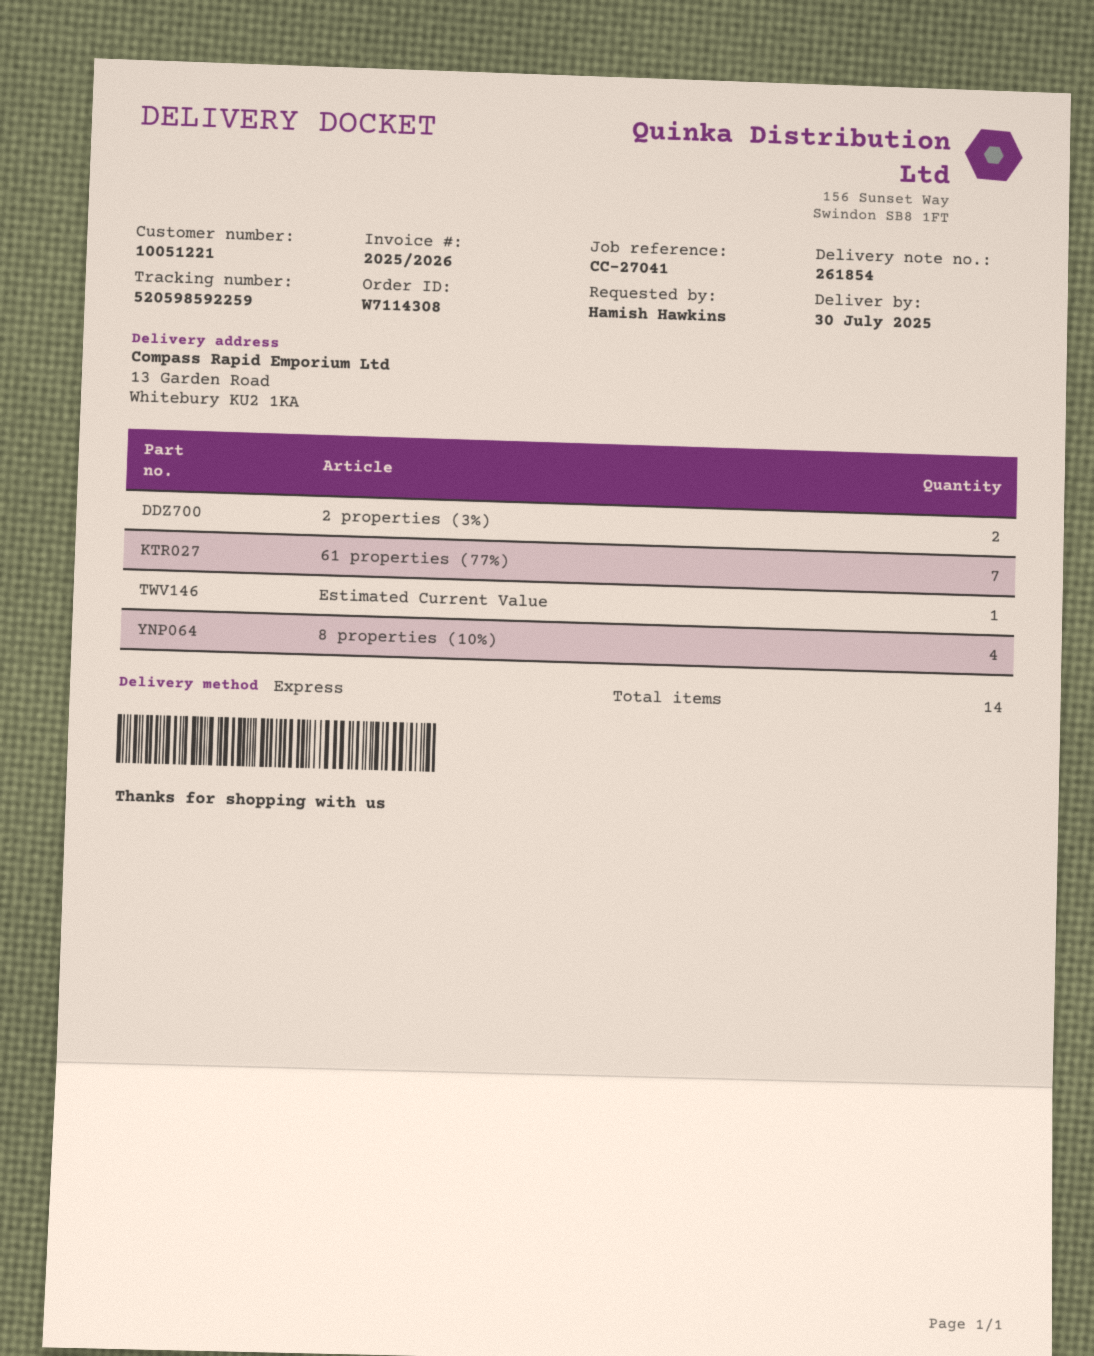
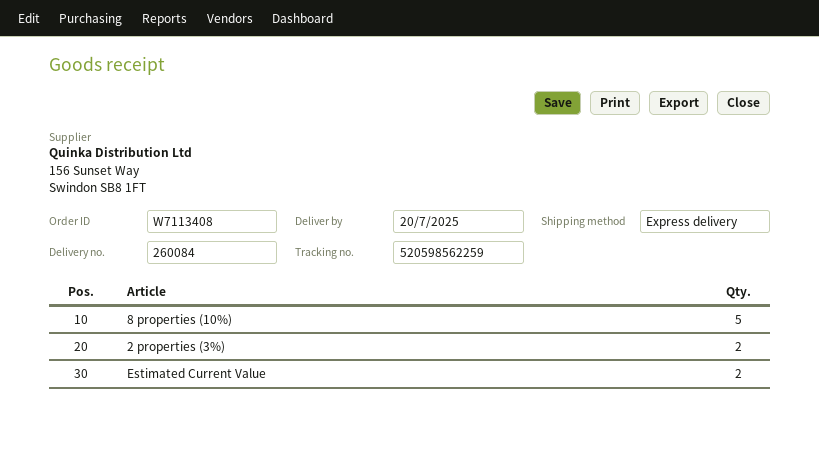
order number: W7114308 -> W7113408
delivery note number: 261854 -> 260084
delivery date: 2025-07-30 -> 2025-07-20
tracking number: 520598592259 -> 520598562259
61 properties (77%): 7 -> none
Estimated Current Value: 1 -> 2
8 properties (10%): 4 -> 5

